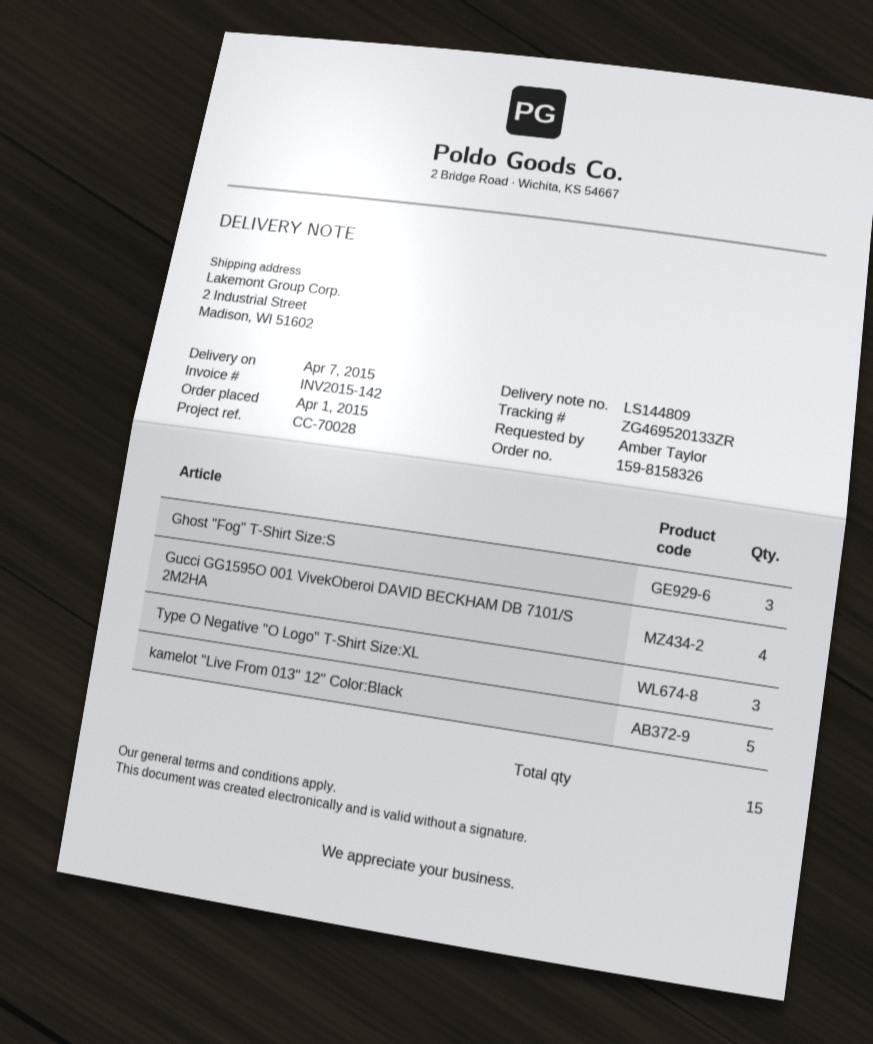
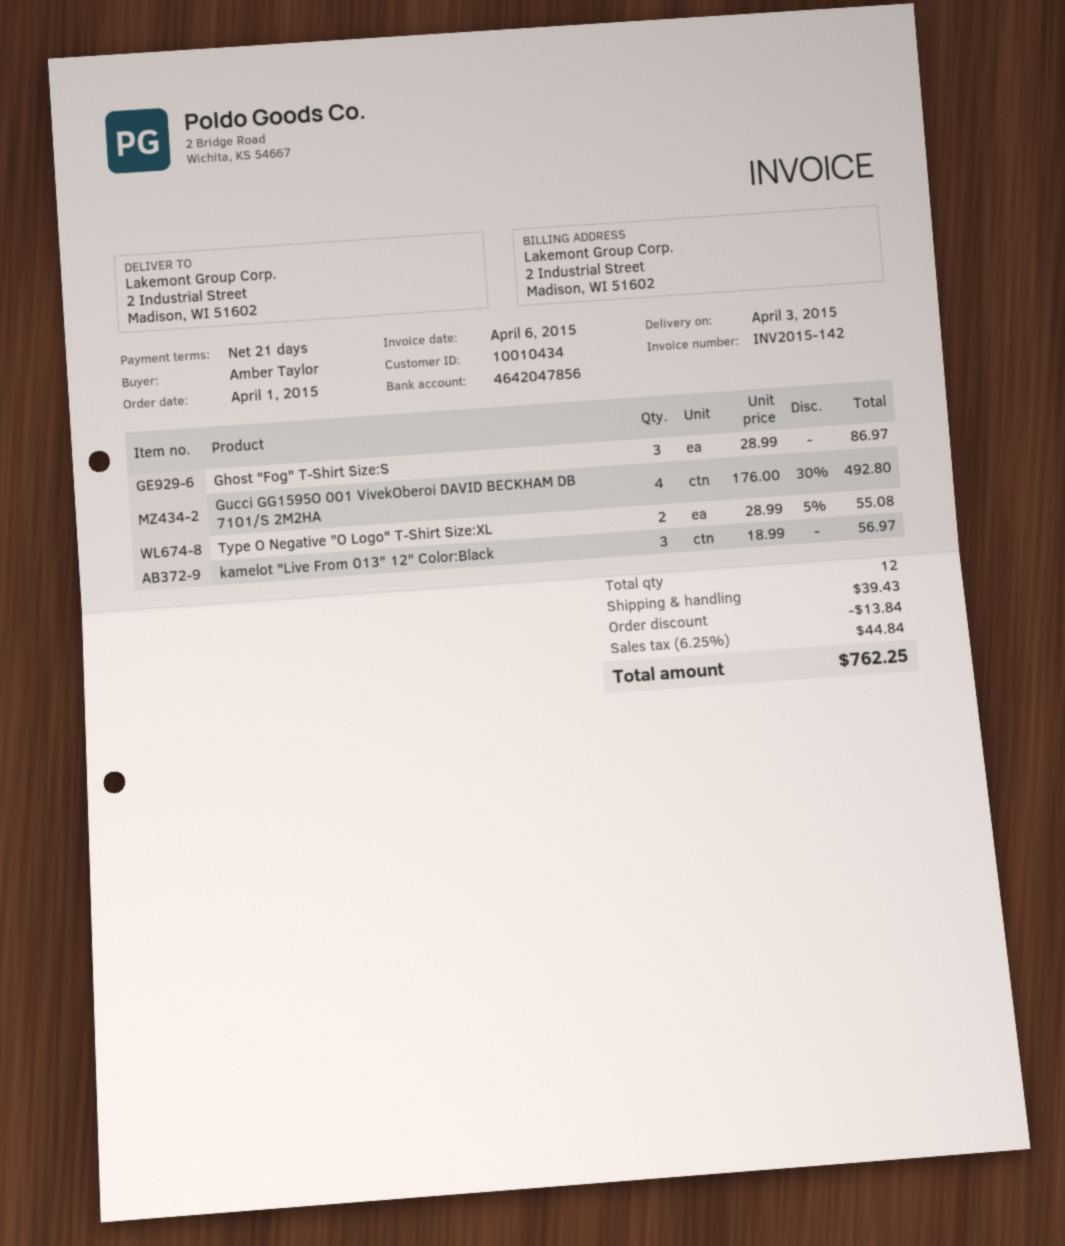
delivery date: 2015-04-07 -> 2015-04-03
Type O Negative "O Logo" T-Shirt Size:XL: 3 -> 2
kamelot "Live From 013" 12" Color:Black: 5 -> 3
total quantity: 15 -> 12

